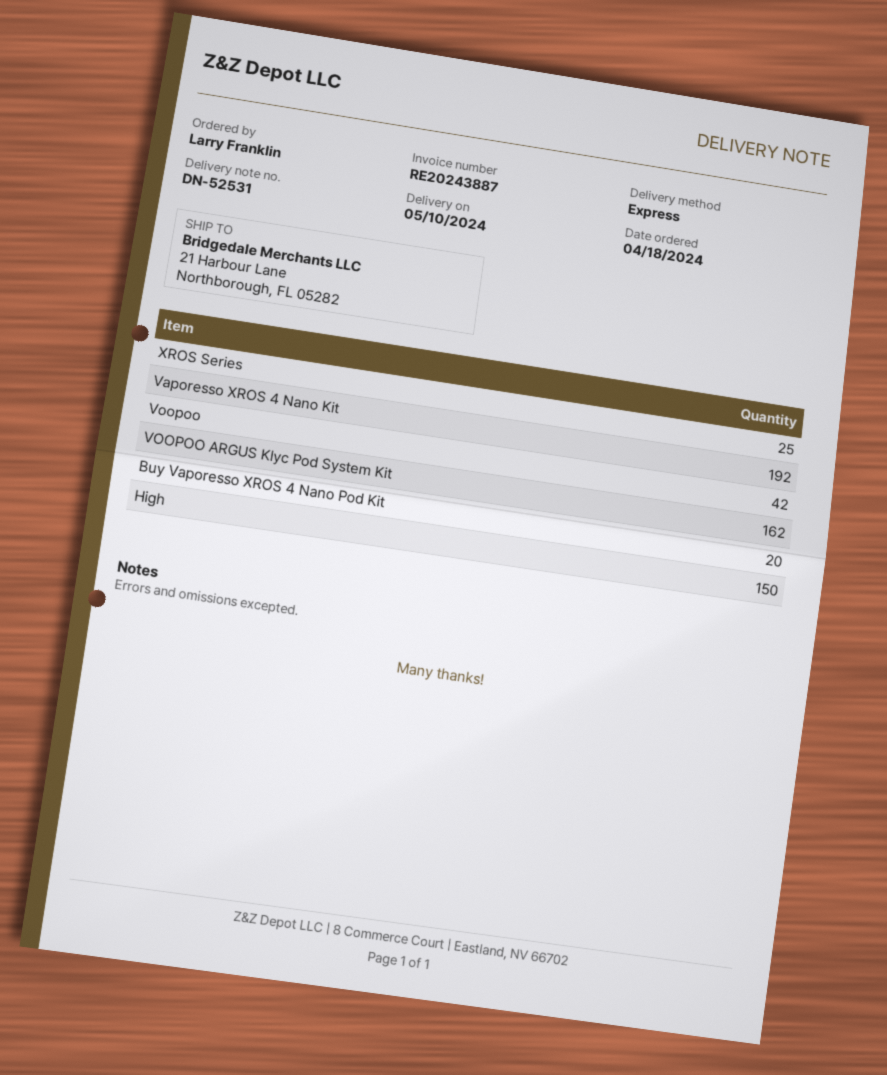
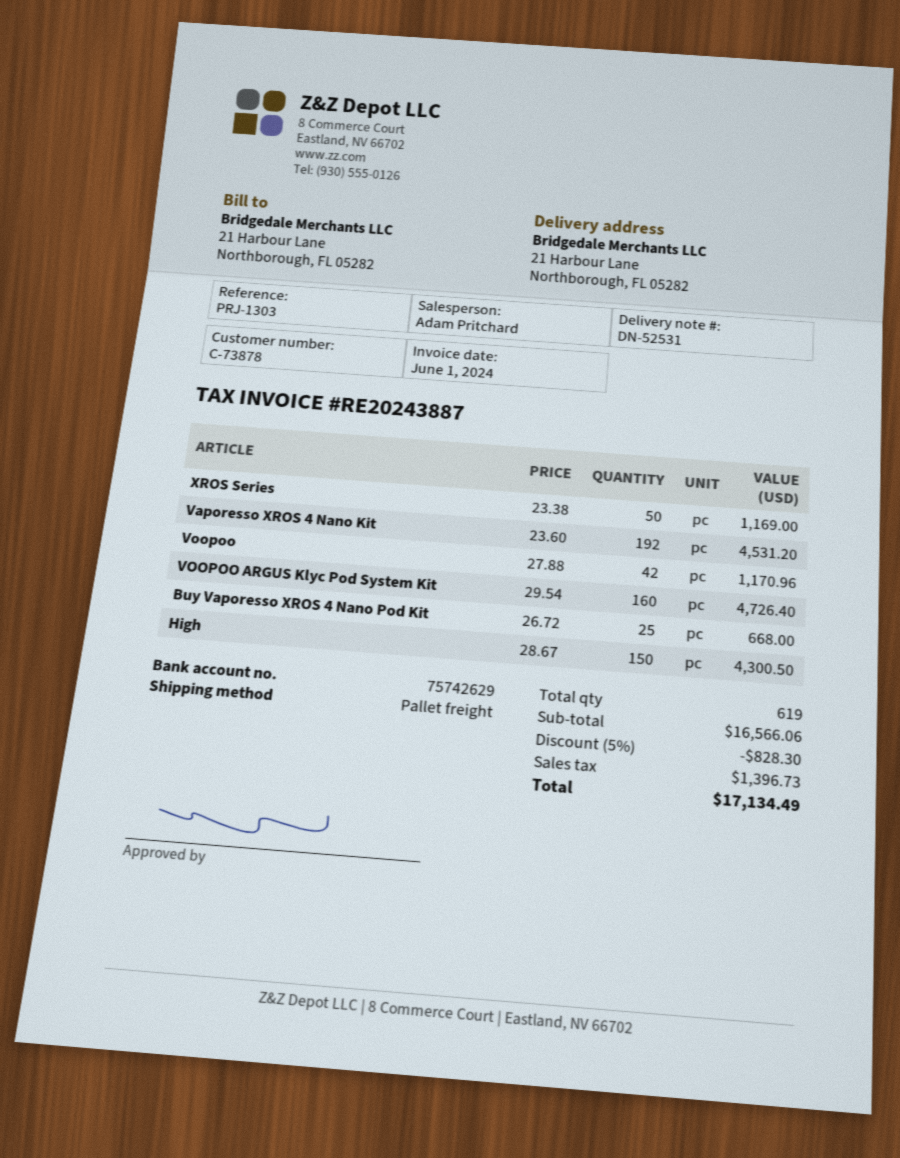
shipping method: express -> pallet freight
XROS Series: 25 -> 50
VOOPOO ARGUS Klyc Pod System Kit: 162 -> 160
Buy Vaporesso XROS 4 Nano Pod Kit: 20 -> 25

